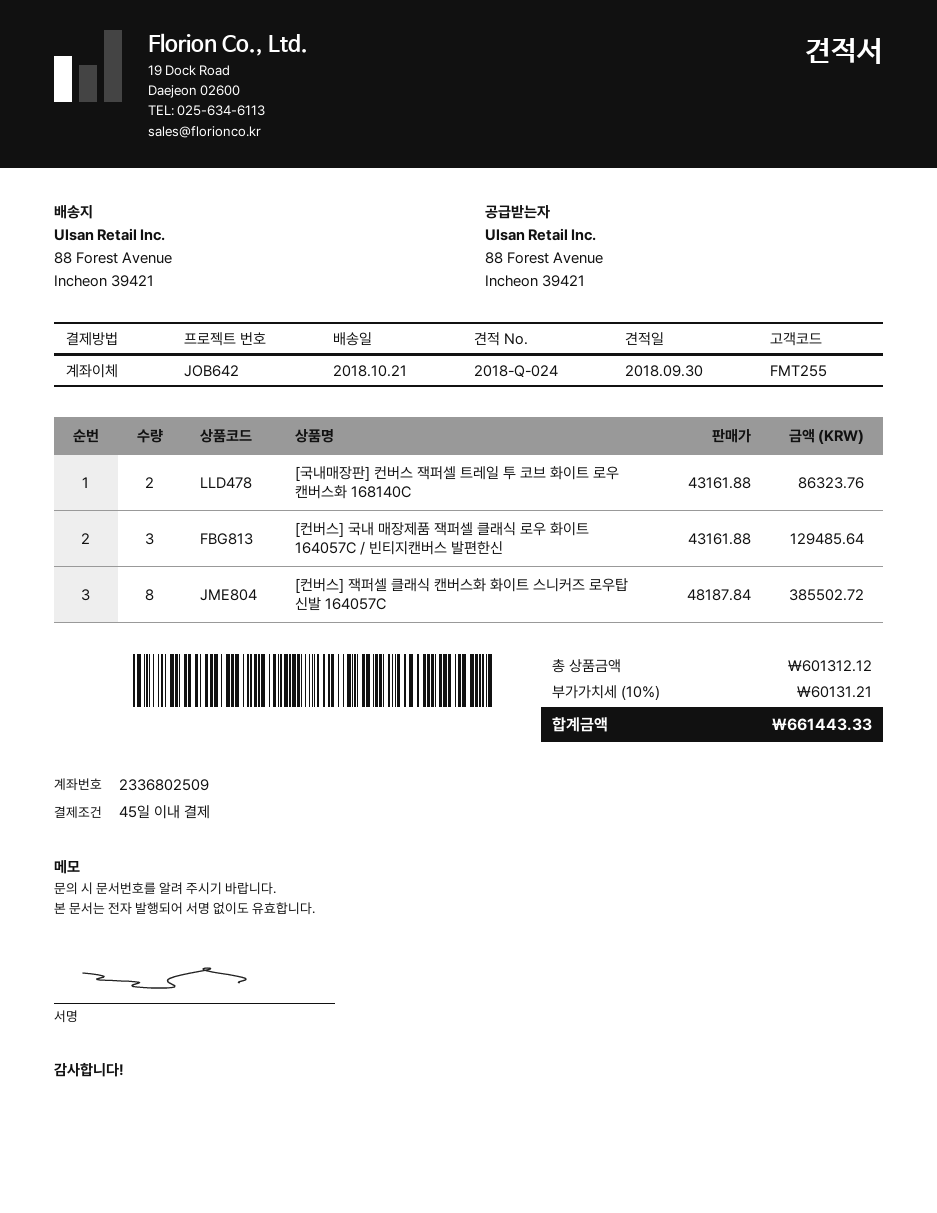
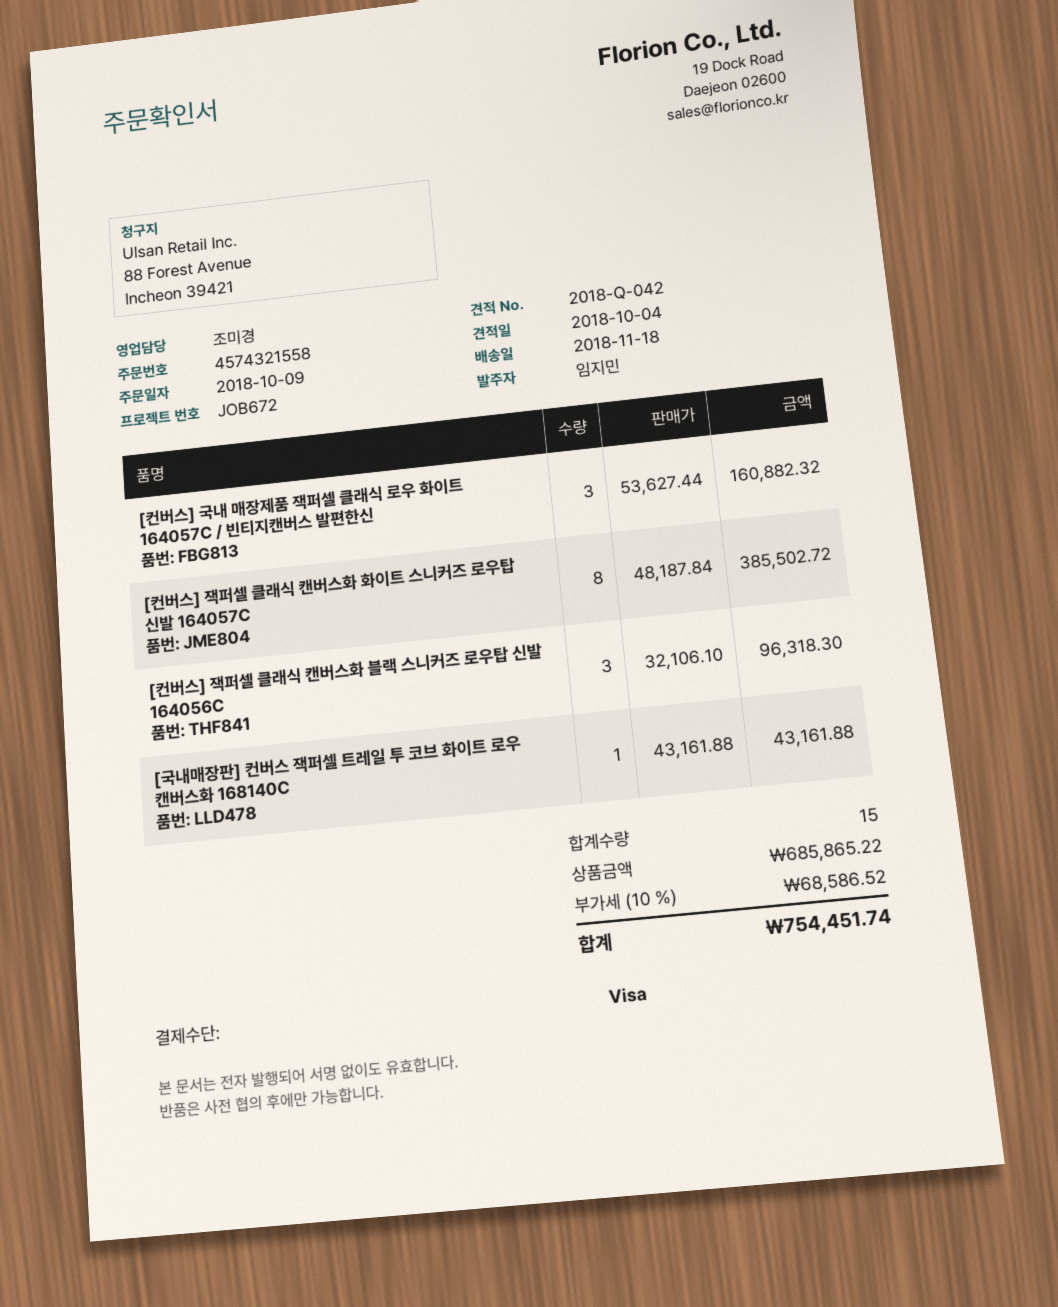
quote number: 2018-Q-024 -> 2018-Q-042
quote date: 2018-09-30 -> 2018-10-04
delivery date: 2018-10-21 -> 2018-11-18
reference: JOB642 -> JOB672
payment method: bank transfer -> Visa
[국내매장판] 컨버스 잭퍼셀 트레일 투 코브 화이트 로우 캔버스화 168140C: 2 x 43161.88 = 86323.76 -> 1 x 43161.88 = 43161.88
[컨버스] 국내 매장제품 잭퍼셀 클래식 로우 화이트 164057C / 빈티지캔버스 발편한신: 3 x 43161.88 = 129485.64 -> 3 x 53627.44 = 160882.32
[컨버스] 잭퍼셀 클래식 캔버스화 블랙 스니커즈 로우탑 신발 164056C: none -> 3 x 32106.10 = 96318.30
subtotal: 601312.12 -> 685865.22
tax: 10% = 60131.21 -> 10% = 68586.52
total: 661443.33 -> 754451.74

